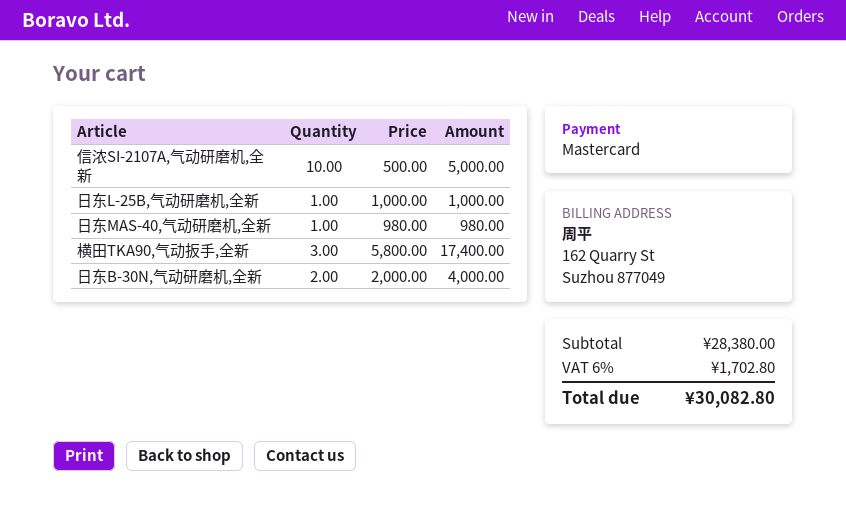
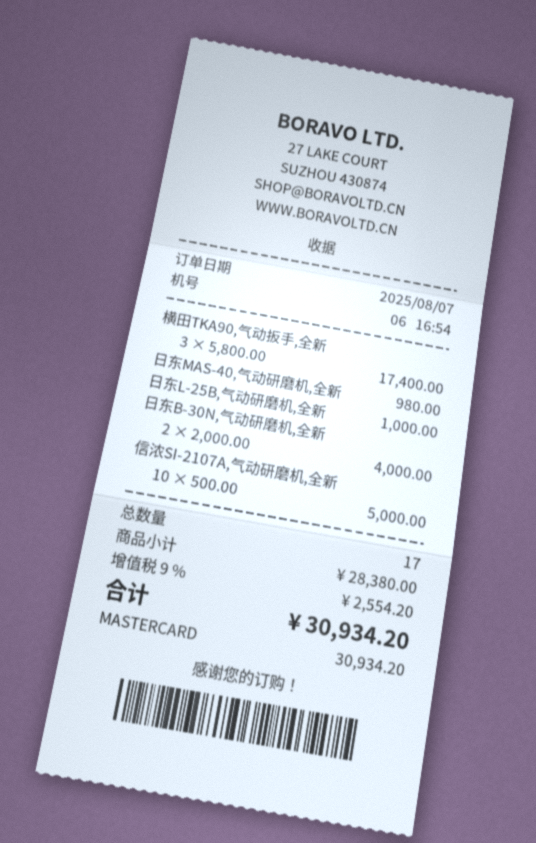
tax: 6% = 1702.80 -> 9% = 2554.20
total: 30082.80 -> 30934.20

